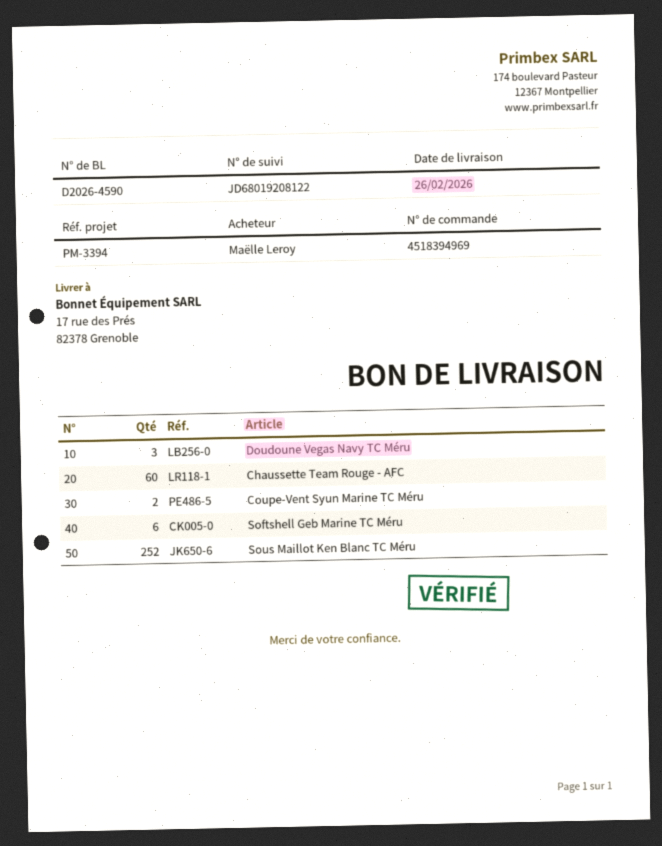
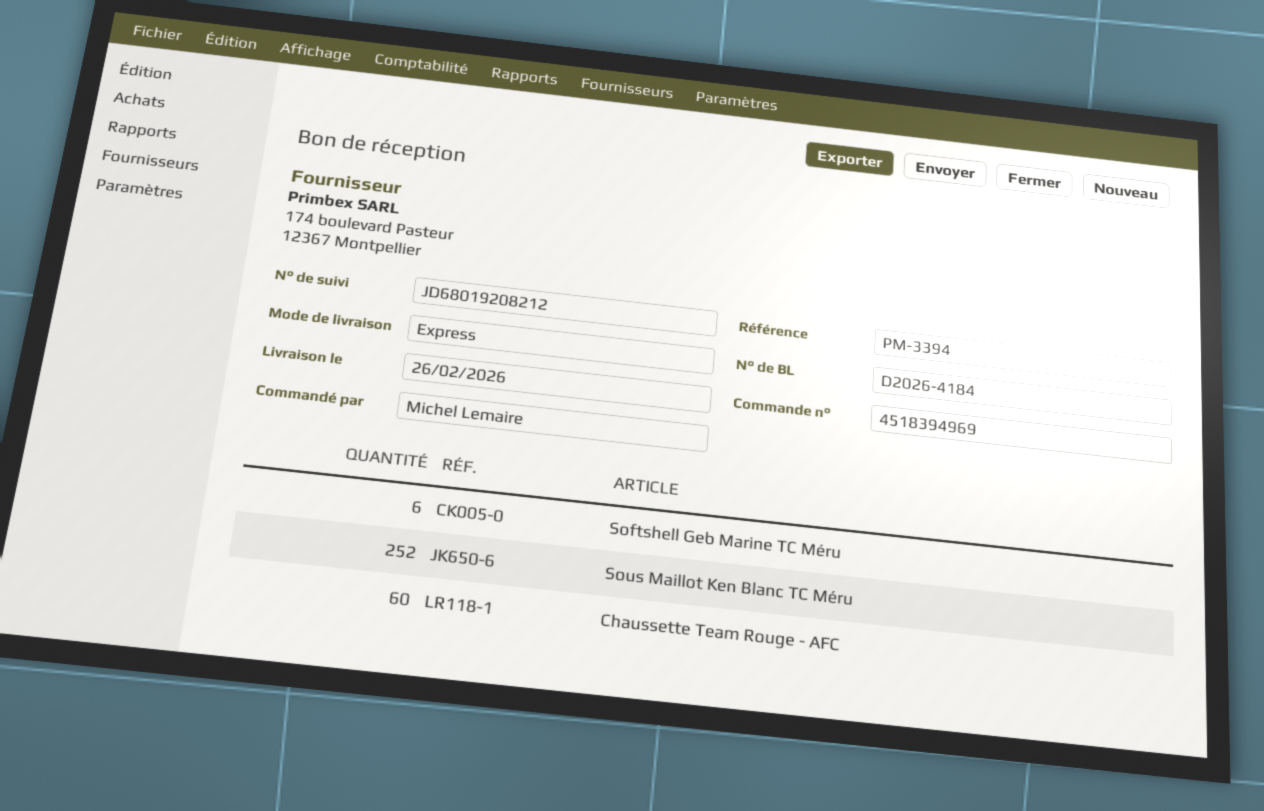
delivery note number: D2026-4590 -> D2026-4184
ordered by: Maëlle Leroy -> Michel Lemaire
tracking number: JD68019208122 -> JD68019208212
Doudoune Vegas Navy TC Méru: 3 -> none
Coupe-Vent Syun Marine TC Méru: 2 -> none

